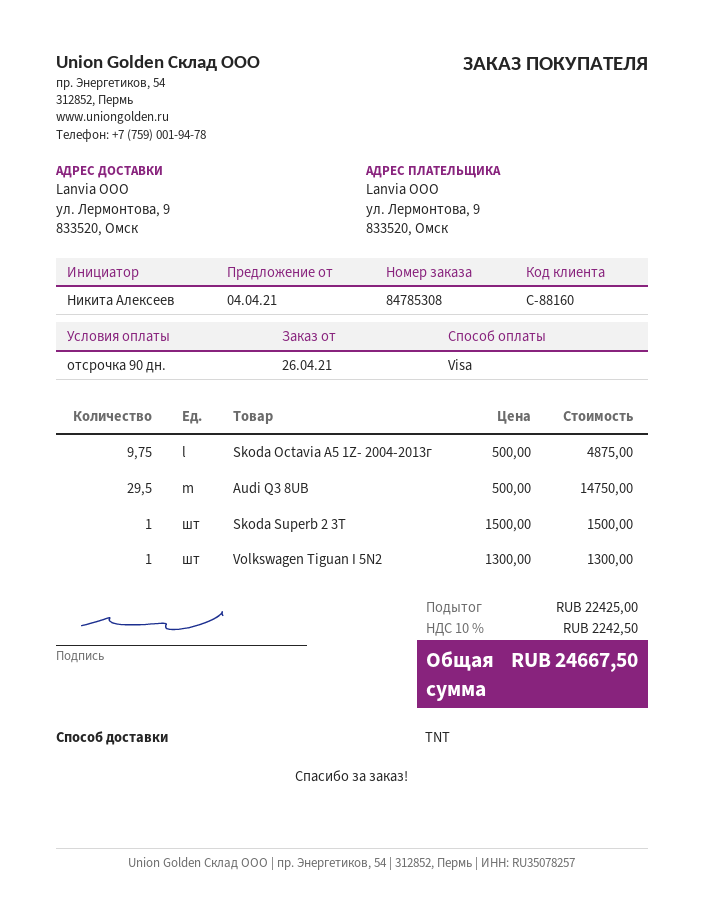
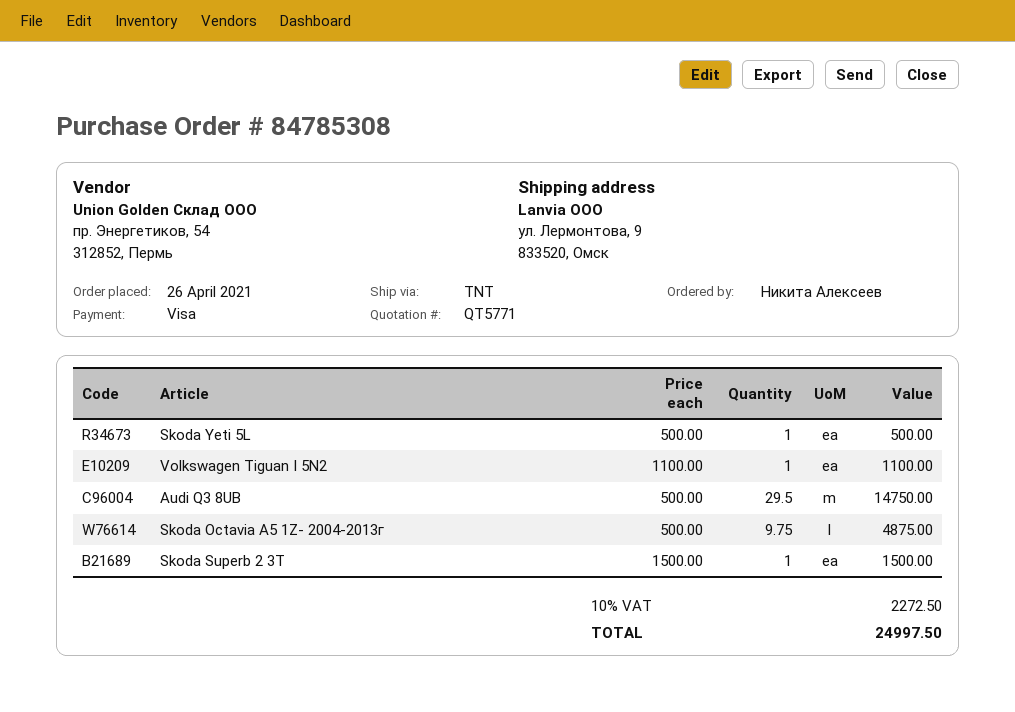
Volkswagen Tiguan I 5N2: 1 x 1300.00 = 1300.00 -> 1 x 1100.00 = 1100.00
Skoda Yeti 5L: none -> 1 x 500.00 = 500.00
tax: 10% = 2242.50 -> 10% = 2272.50
total: 24667.50 -> 24997.50

